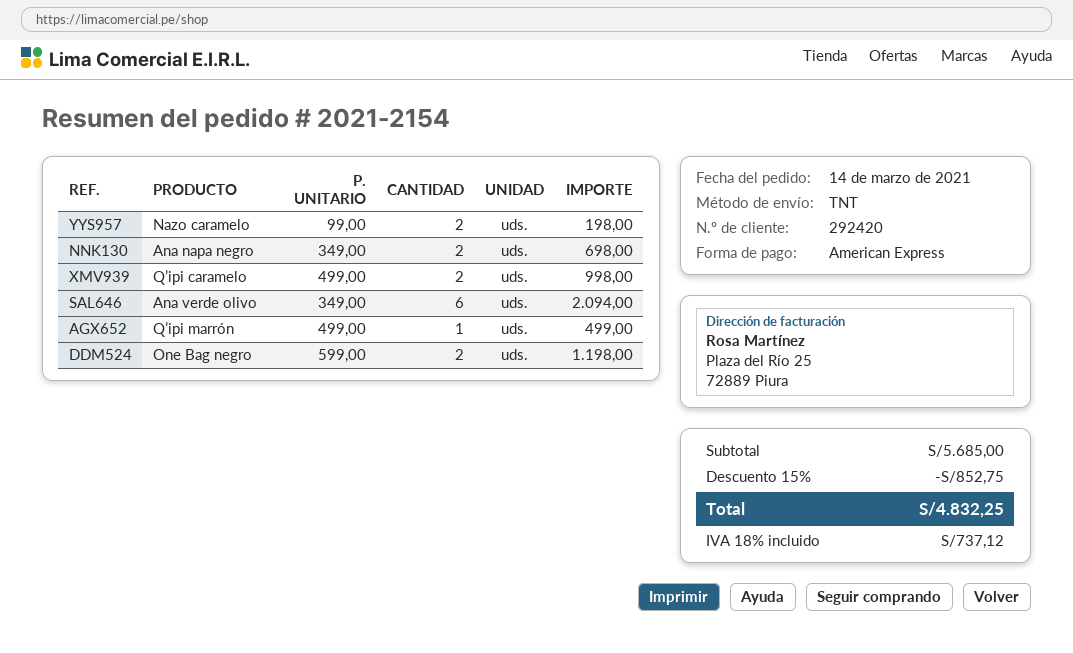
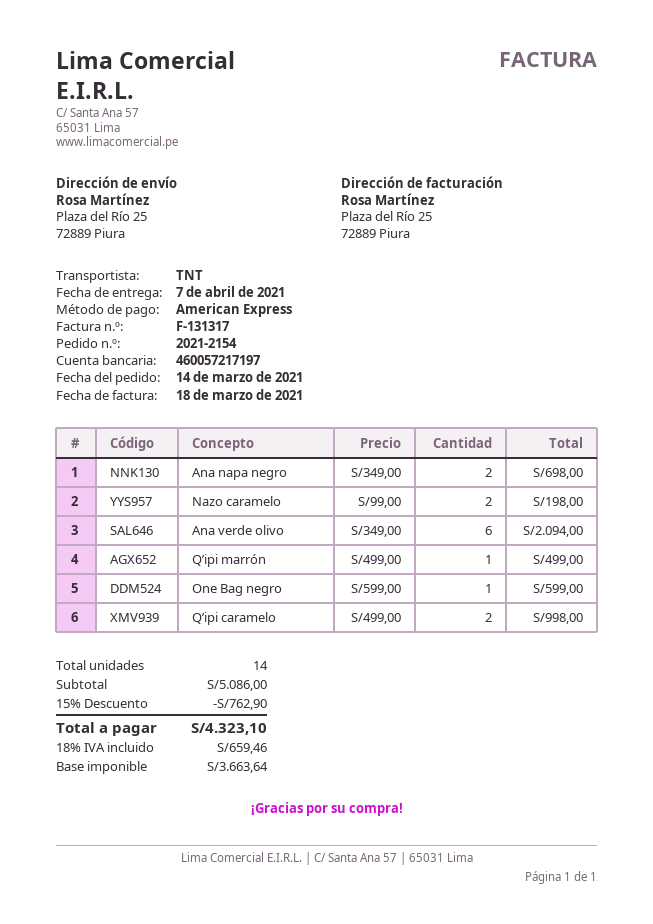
One Bag negro: 2 x 599.00 = 1198.00 -> 1 x 599.00 = 599.00
subtotal: 5685.00 -> 5086.00
discount: 15% = 852.75 -> 15% = 762.90
tax: 18% = 737.12 -> 18% = 659.46
total: 4832.25 -> 4323.10

